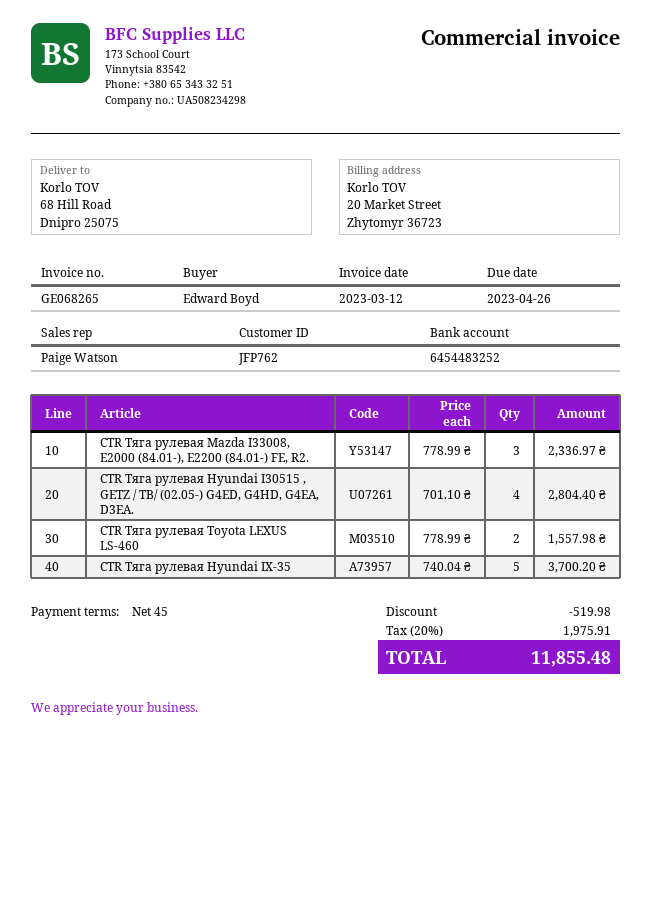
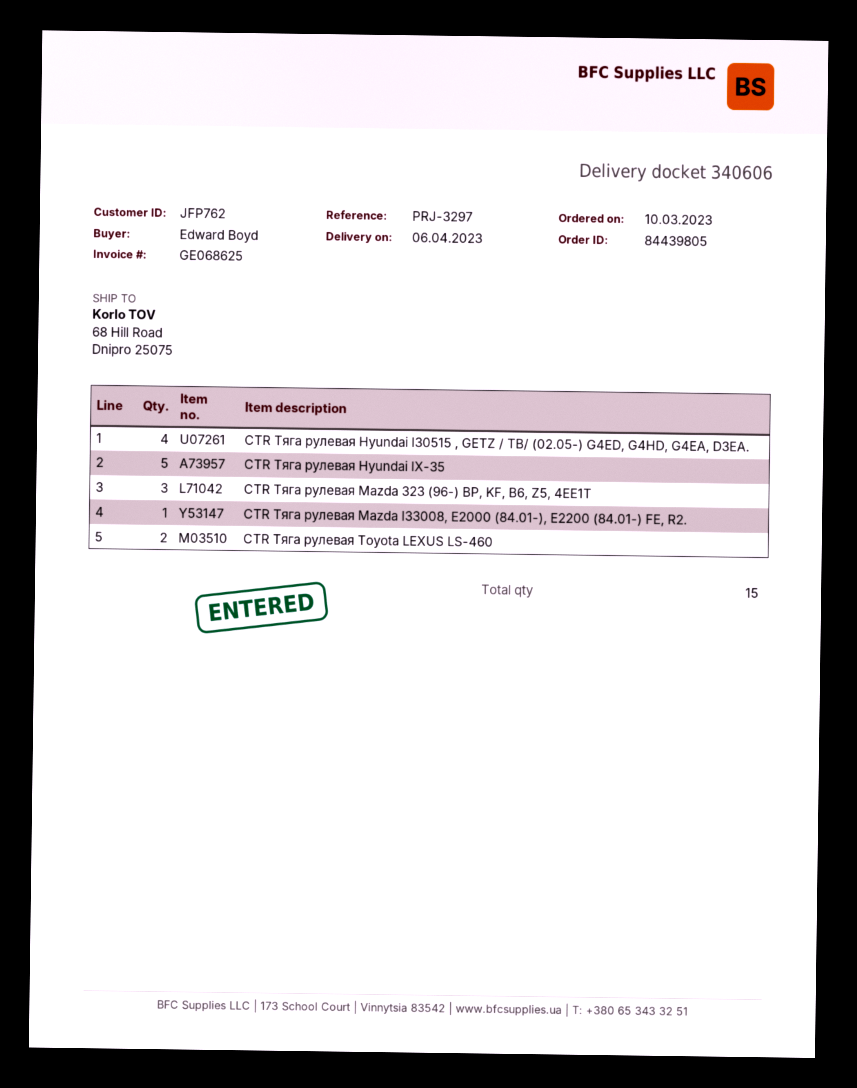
invoice number: GE068265 -> GE068625
CTR Тяга рулевая Mazda I33008, E2000 (84.01-), E2200 (84.01-) FE, R2.: 3 -> 1
CTR Тяга рулевая Mazda 323 (96-) BP, KF, B6, Z5, 4EE1T: none -> 3

